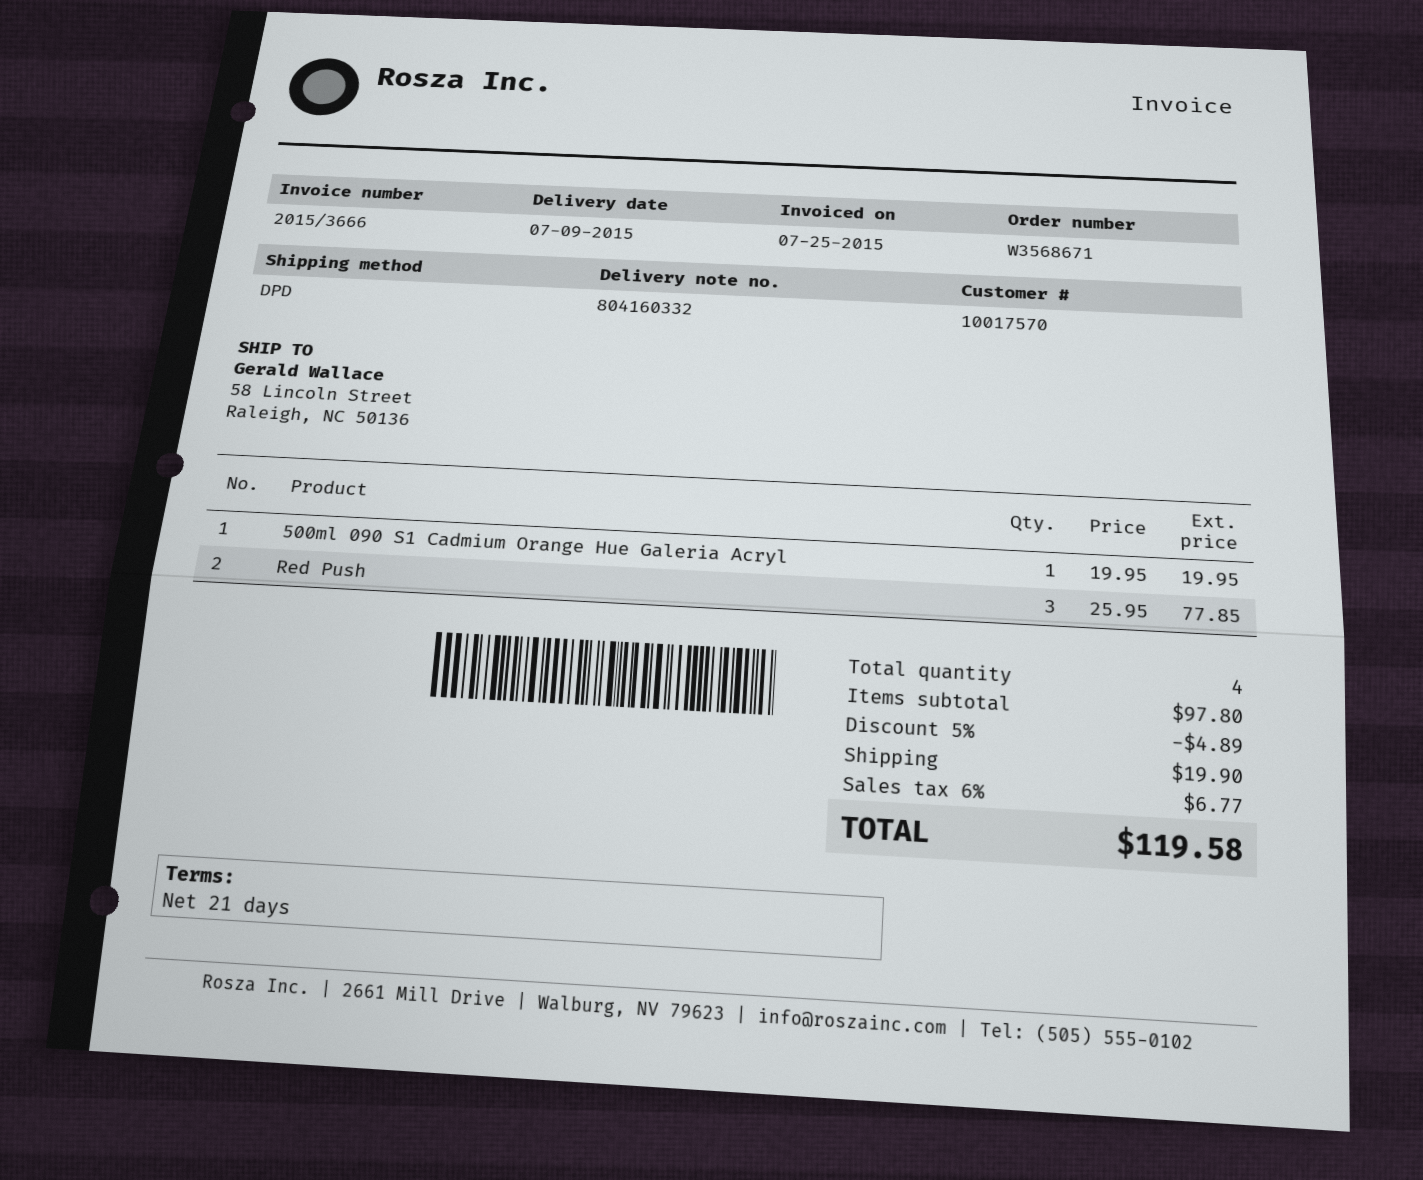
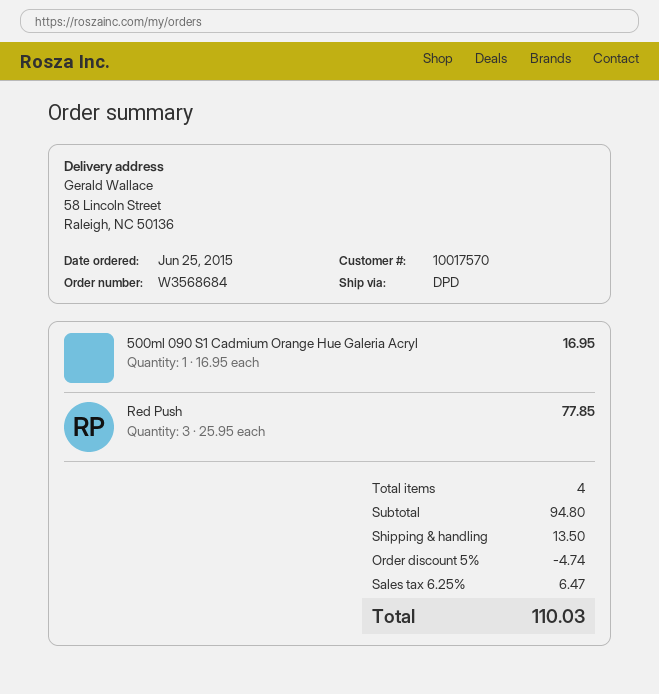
order number: W3568671 -> W3568684
500ml 090 S1 Cadmium Orange Hue Galeria Acryl: 1 x 19.95 = 19.95 -> 1 x 16.95 = 16.95
subtotal: 97.80 -> 94.80
discount: 5% = 4.89 -> 5% = 4.74
shipping: 19.90 -> 13.50
tax: 6% = 6.77 -> 6.25% = 6.47
total: 119.58 -> 110.03

